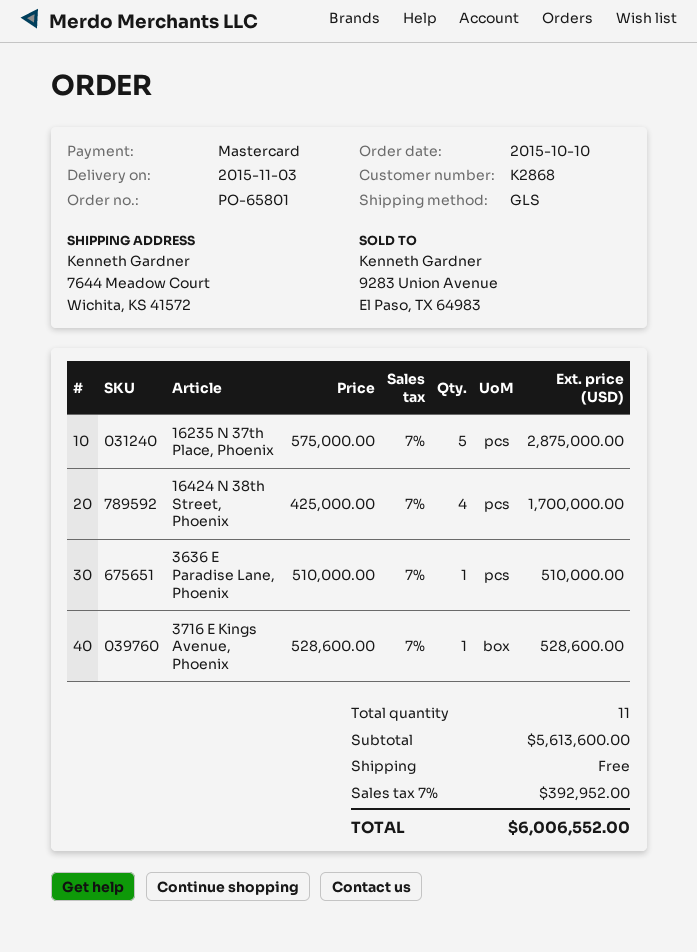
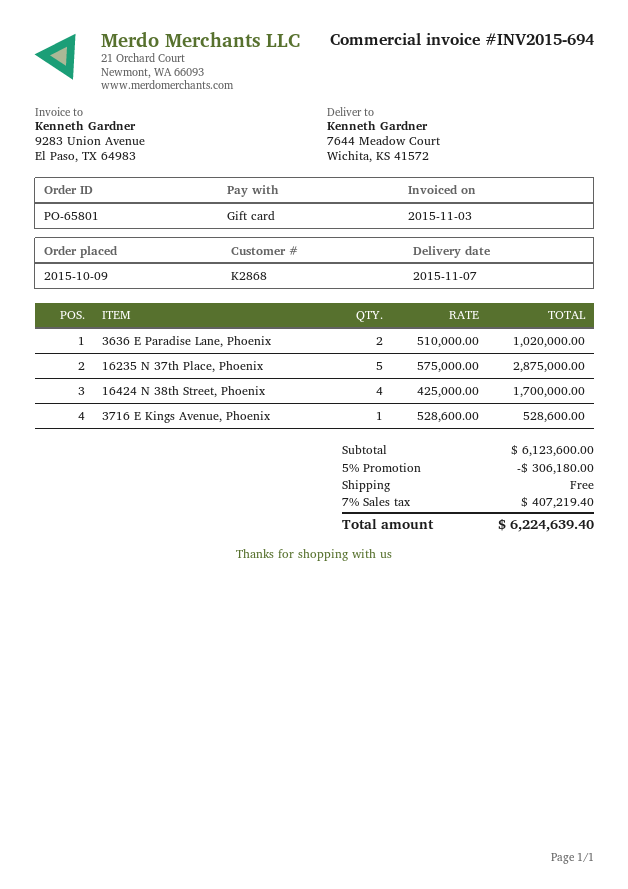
order date: 2015-10-10 -> 2015-10-09
delivery date: 2015-11-03 -> 2015-11-07
payment method: Mastercard -> gift card
3636 E Paradise Lane, Phoenix: 1 x 510000.00 = 510000.00 -> 2 x 510000.00 = 1020000.00
subtotal: 5613600.00 -> 6123600.00
discount: none -> 5% = 306180.00
tax: 7% = 392952.00 -> 7% = 407219.40
total: 6006552.00 -> 6224639.40

